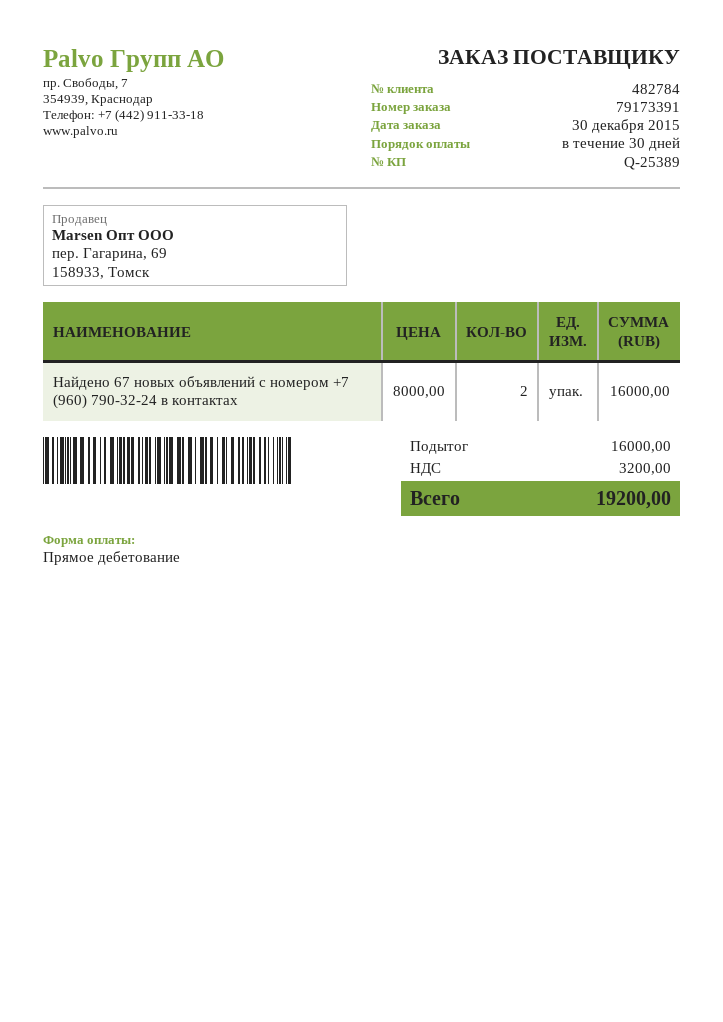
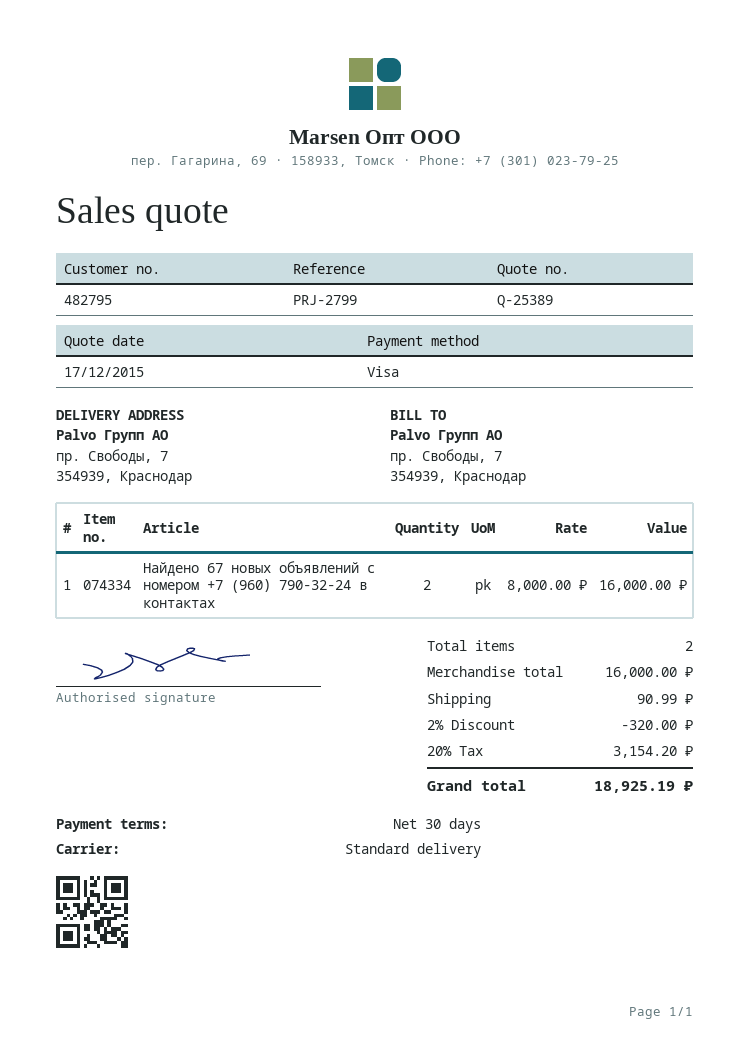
customer number: 482784 -> 482795
payment method: direct debit -> Visa
discount: none -> 2% = 320.00
shipping: none -> 90.99
tax: 3200.00 -> 3154.20
total: 19200.00 -> 18925.19

